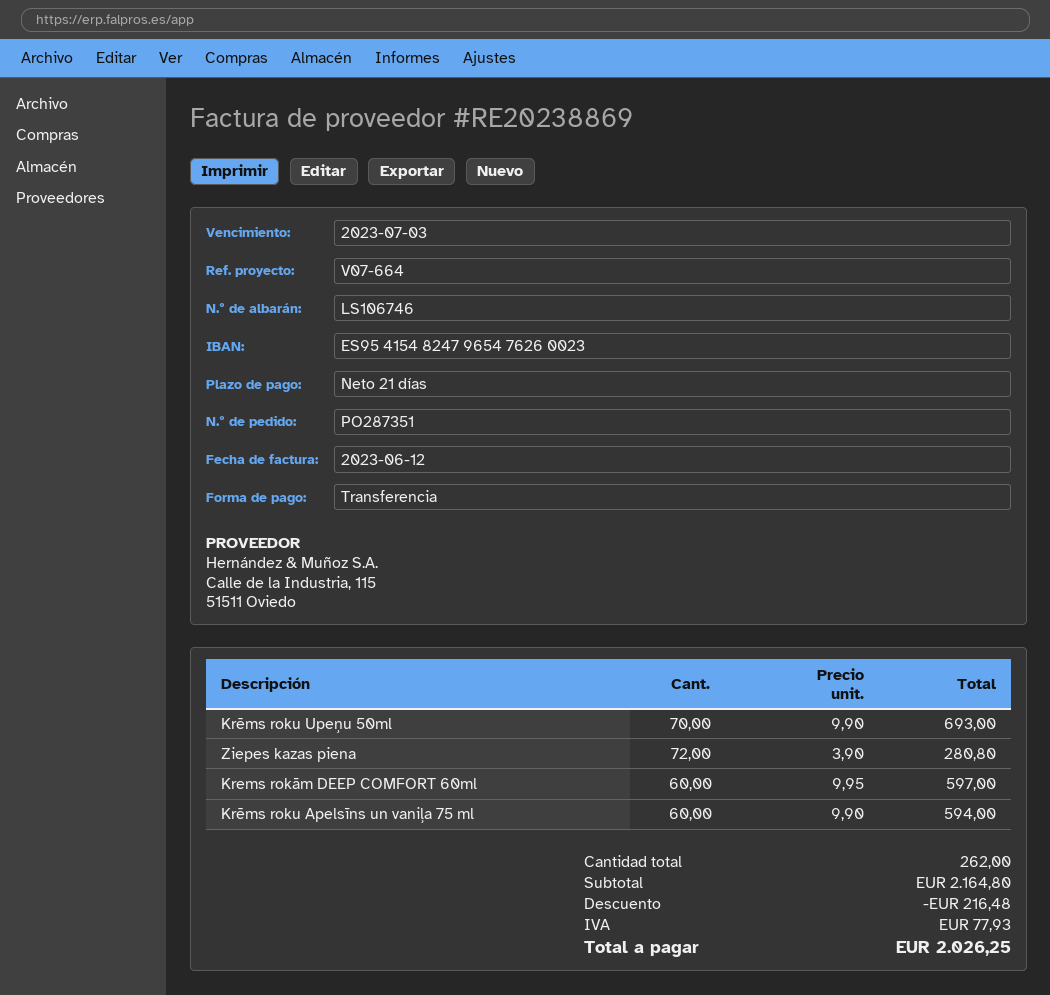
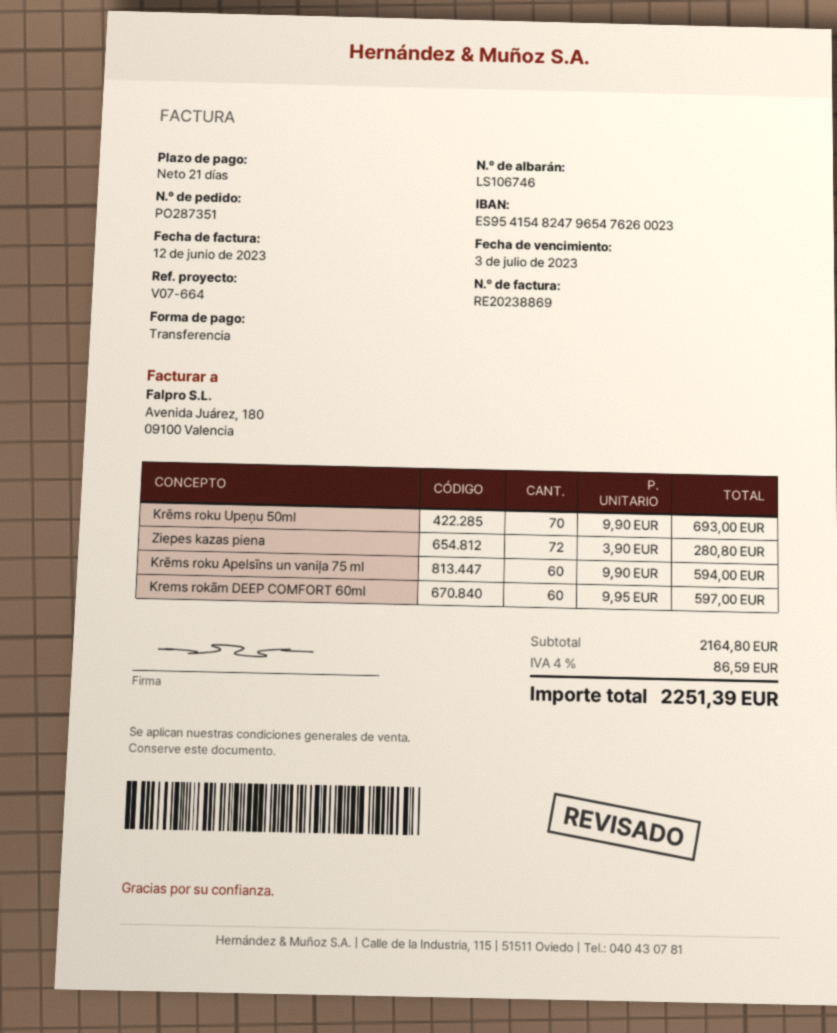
discount: 216.48 -> none
tax: 77.93 -> 86.59
total: 2026.25 -> 2251.39

